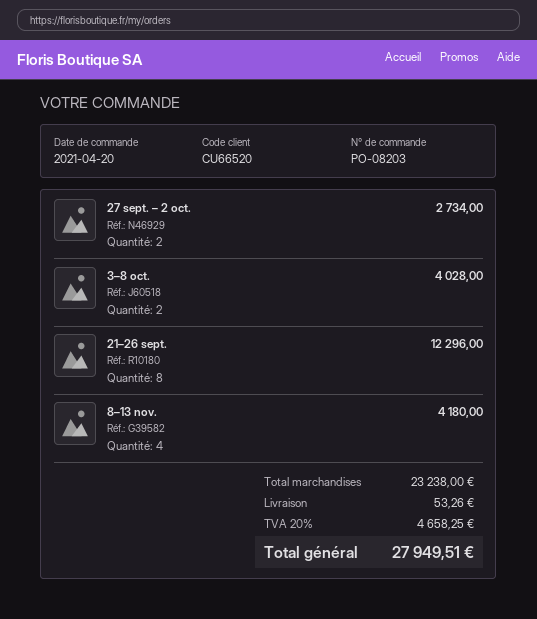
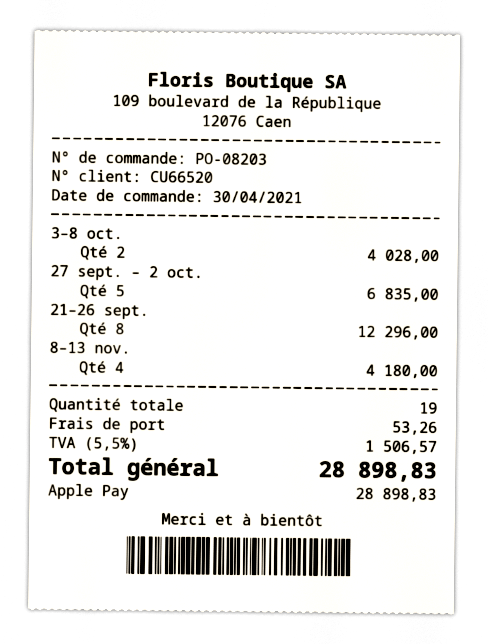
order date: 2021-04-20 -> 2021-04-30
27 sept. – 2 oct.: 2 for 2734.00 -> 5 for 6835.00
tax: 20% = 4658.25 -> 5.5% = 1506.57
total: 27949.51 -> 28898.83

